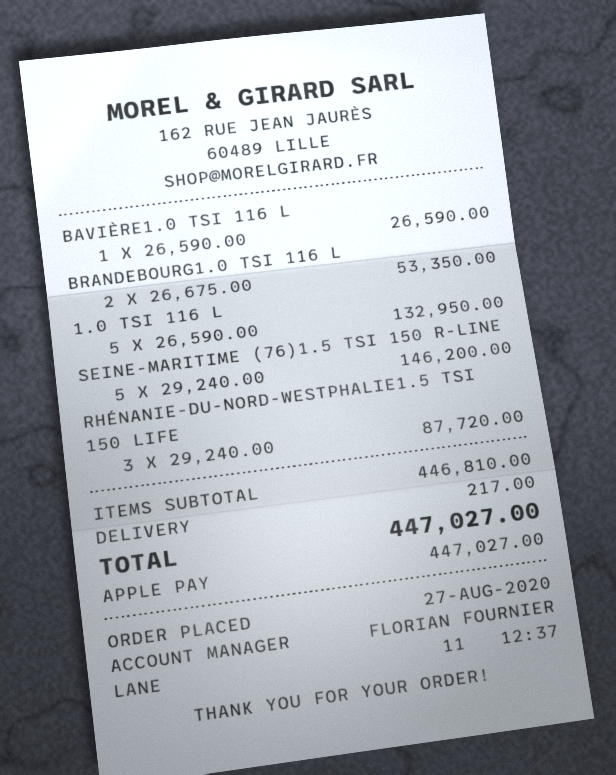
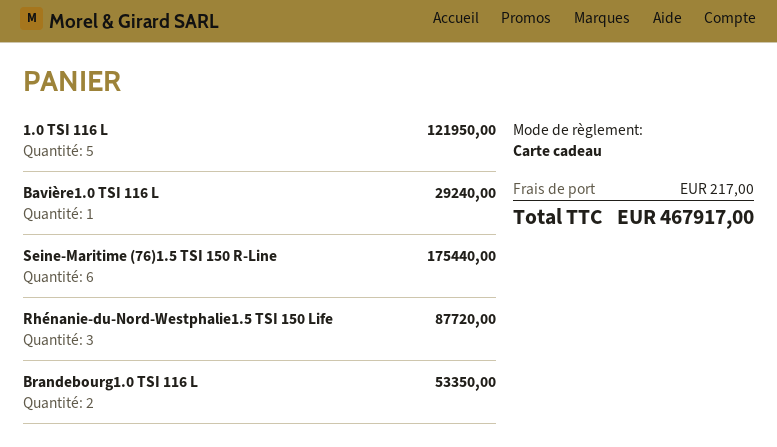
payment method: Apple Pay -> gift card
BAVIÈRE1.0 TSI 116 L: 1 for 26590.00 -> 1 for 29240.00
1.0 TSI 116 L: 5 for 132950.00 -> 5 for 121950.00
SEINE-MARITIME (76)1.5 TSI 150 R-LINE: 5 for 146200.00 -> 6 for 175440.00
total: 447027.00 -> 467917.00

